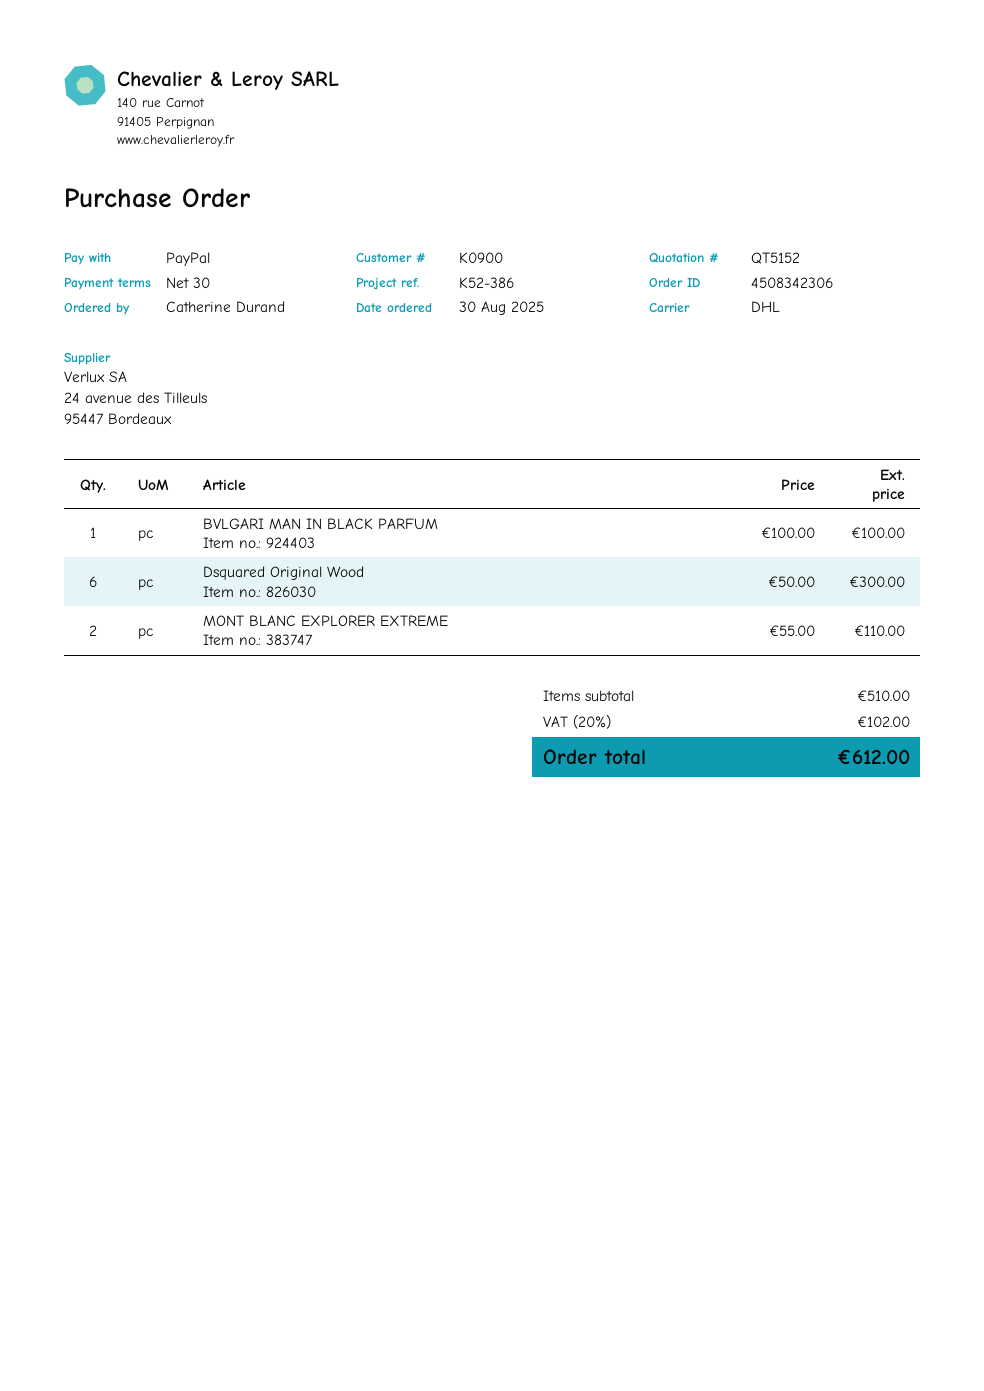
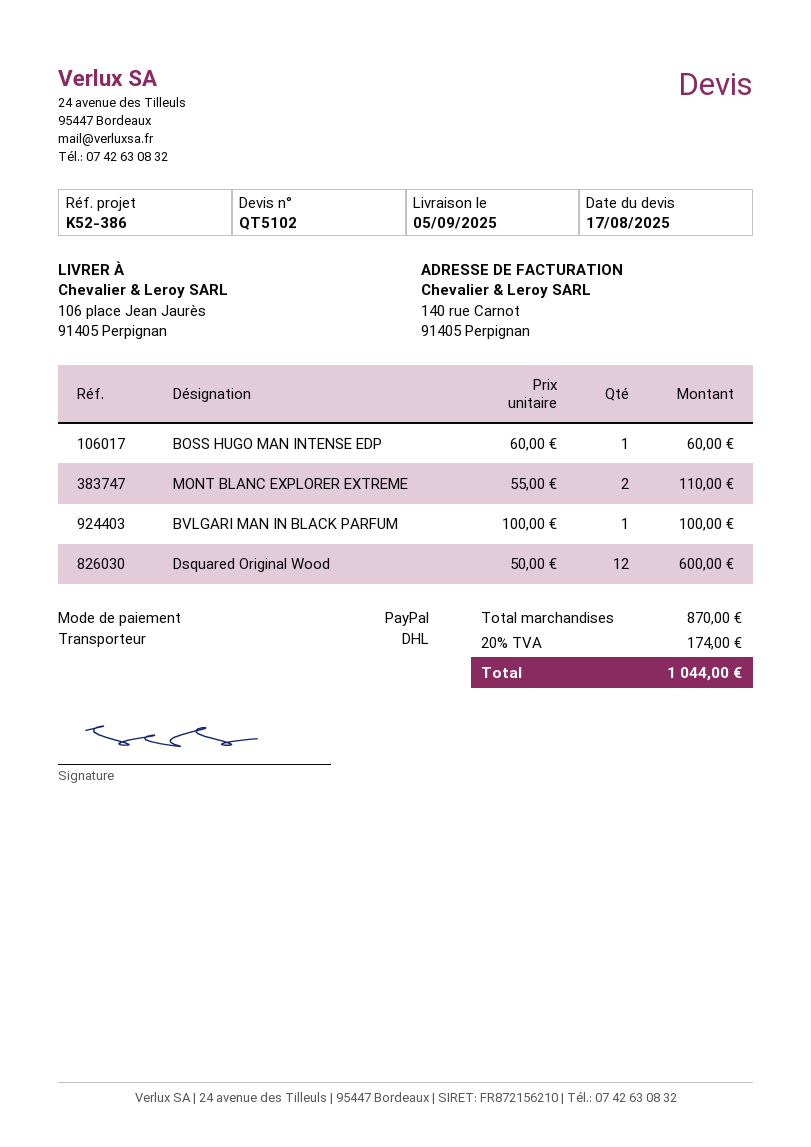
quote number: QT5152 -> QT5102
Dsquared Original Wood: 6 x 50.00 = 300.00 -> 12 x 50.00 = 600.00
BOSS HUGO MAN INTENSE EDP: none -> 1 x 60.00 = 60.00
subtotal: 510.00 -> 870.00
tax: 20% = 102.00 -> 20% = 174.00
total: 612.00 -> 1044.00

